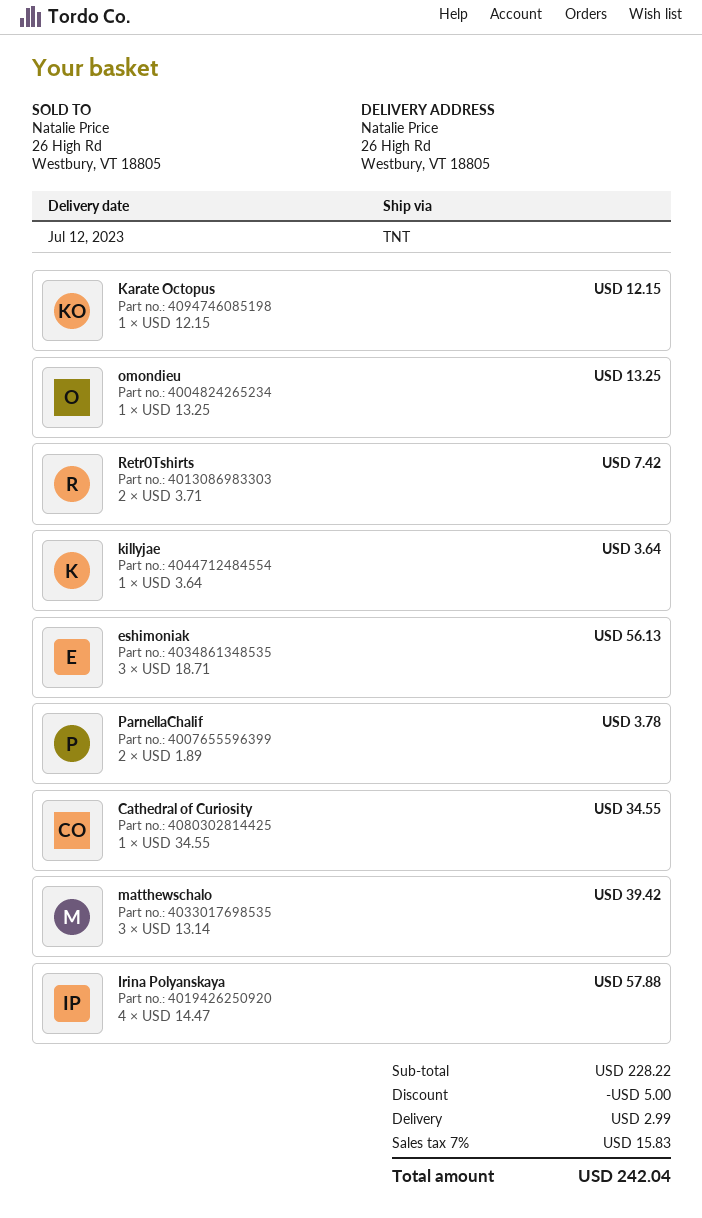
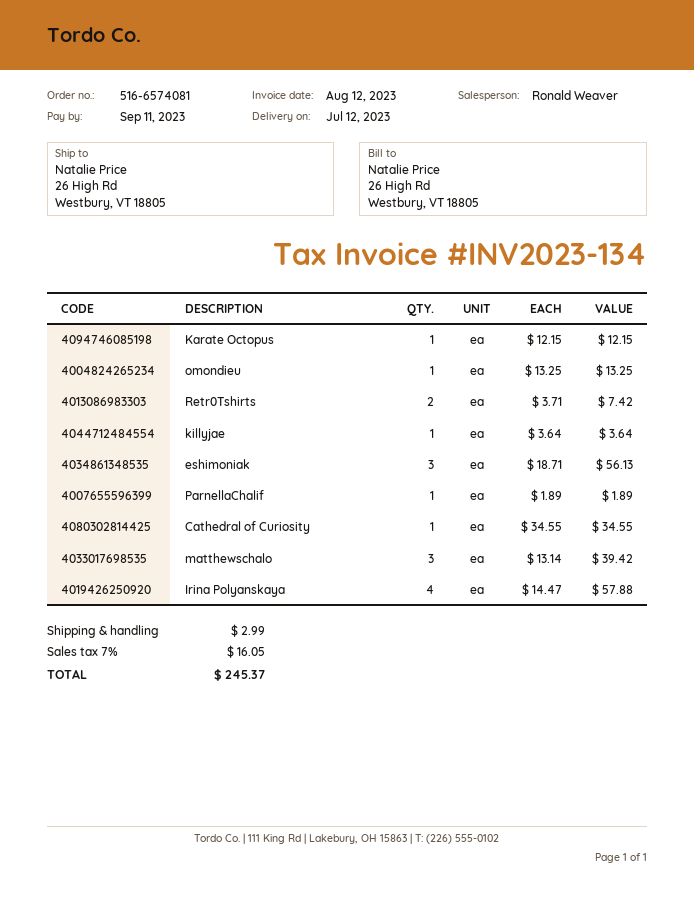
ParnellaChalif: 2 x 1.89 = 3.78 -> 1 x 1.89 = 1.89
discount: 5.00 -> none
tax: 7% = 15.83 -> 7% = 16.05
total: 242.04 -> 245.37

